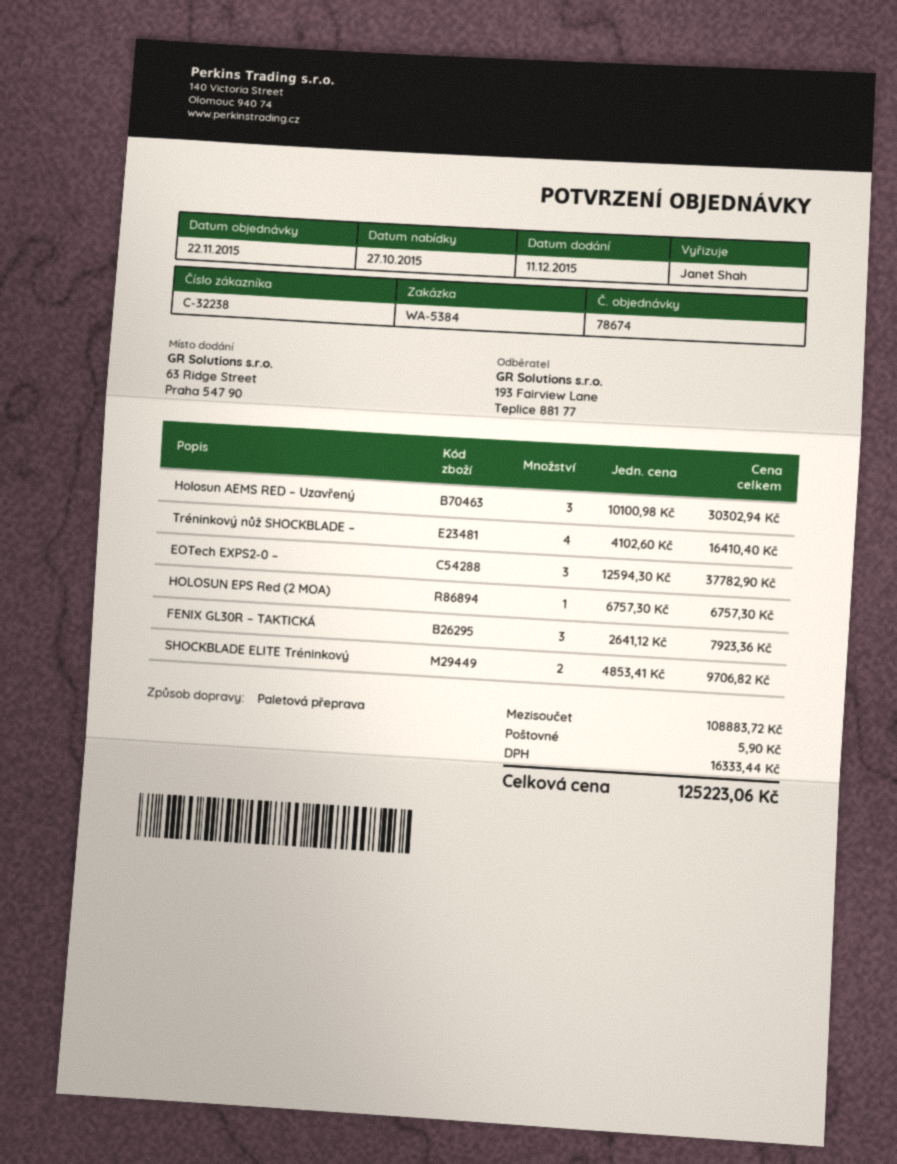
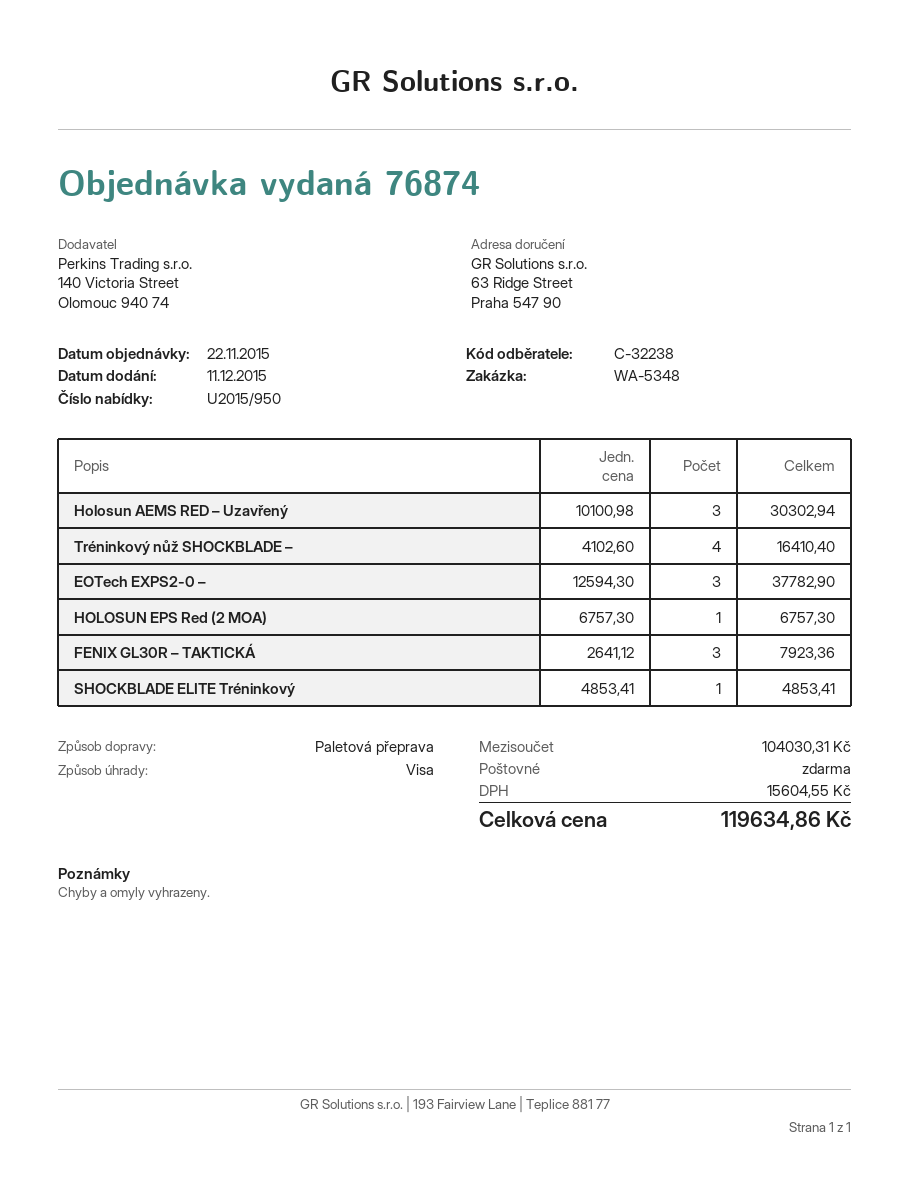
order number: 78674 -> 76874
reference: WA-5384 -> WA-5348
SHOCKBLADE ELITE Tréninkový: 2 x 4853.41 = 9706.82 -> 1 x 4853.41 = 4853.41
subtotal: 108883.72 -> 104030.31
shipping: 5.90 -> 0.00
tax: 16333.44 -> 15604.55
total: 125223.06 -> 119634.86

